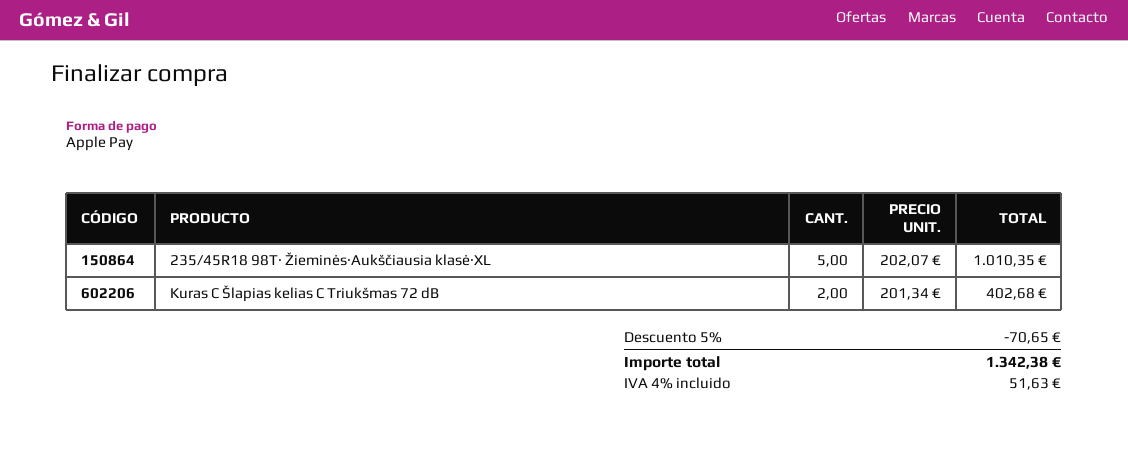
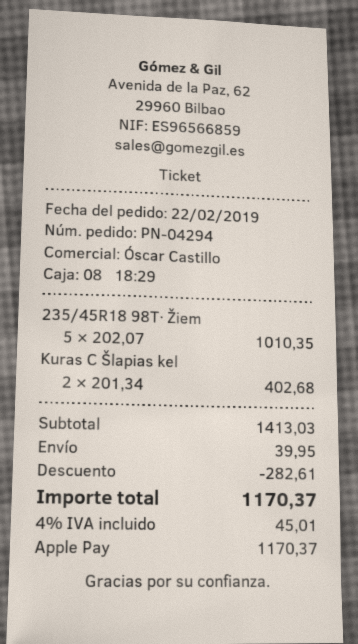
discount: 70.65 -> 282.61
shipping: none -> 39.95
tax: 4% = 51.63 -> 4% = 45.01
total: 1342.38 -> 1170.37

